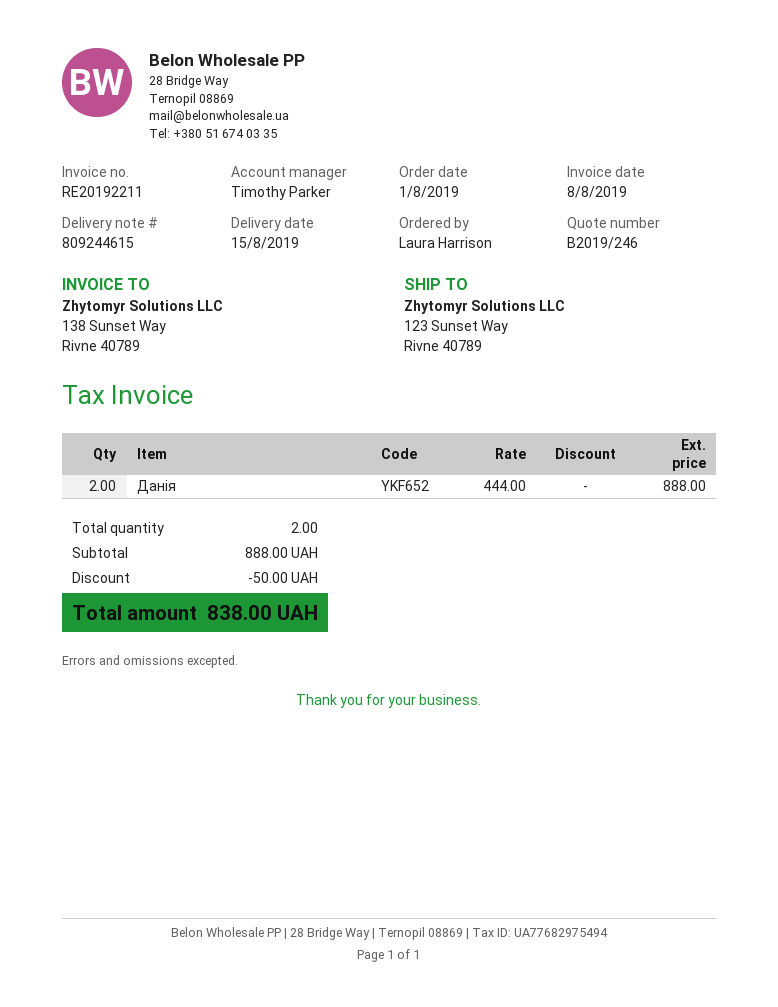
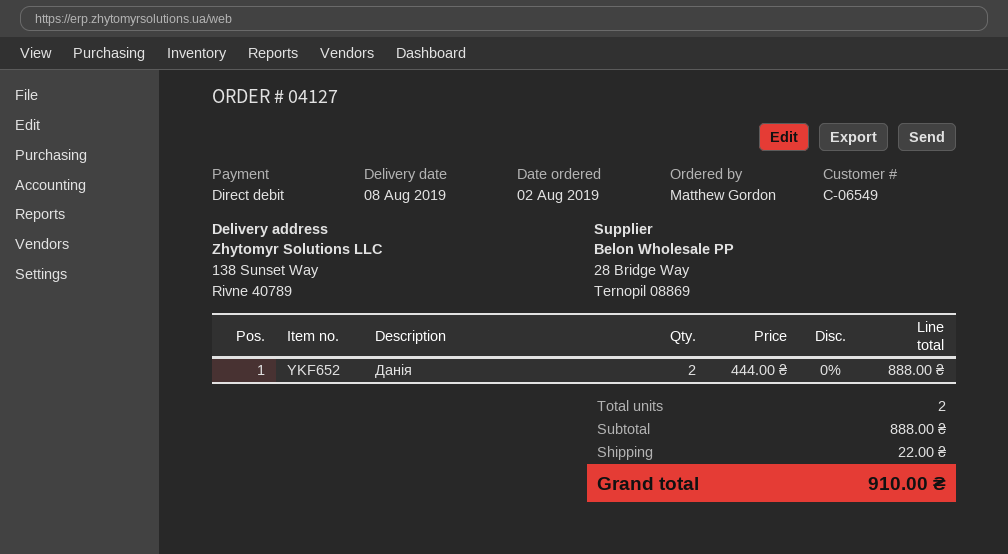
order date: 2019-08-01 -> 2019-08-02
delivery date: 2019-08-15 -> 2019-08-08
ordered by: Laura Harrison -> Matthew Gordon
ship to: 123 Sunset Way, Rivne 40789 -> 138 Sunset Way, Rivne 40789
discount: 50.00 -> none
shipping: none -> 22.00
total: 838.00 -> 910.00

